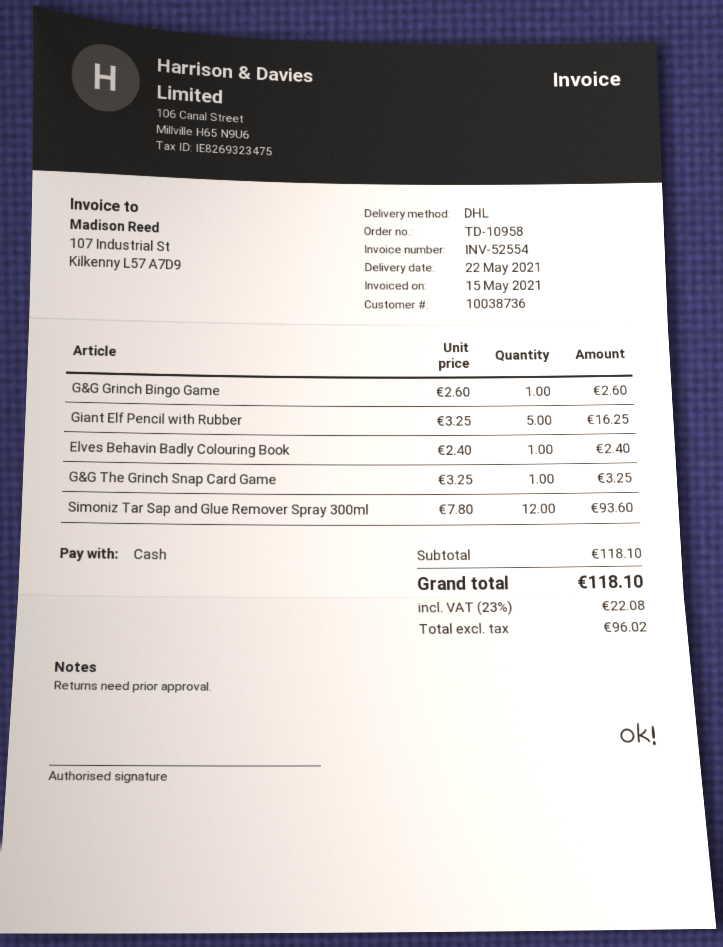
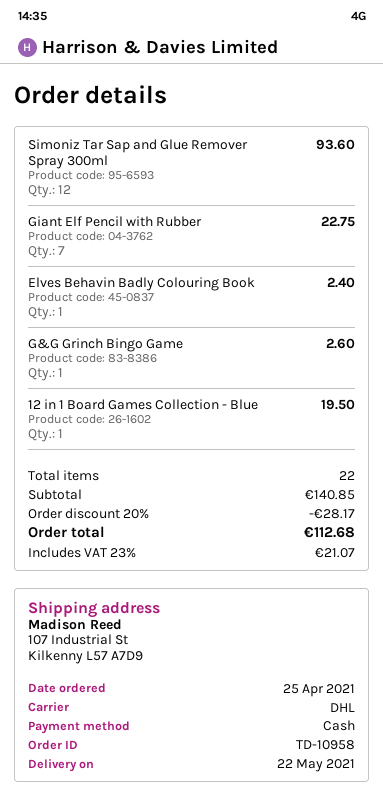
Giant Elf Pencil with Rubber: 5 for 16.25 -> 7 for 22.75
G&G The Grinch Snap Card Game: 1 for 3.25 -> none
12 in 1 Board Games Collection - Blue: none -> 1 for 19.50
subtotal: 118.10 -> 140.85
discount: none -> 20% = 28.17
tax: 23% = 22.08 -> 23% = 21.07
total: 118.10 -> 112.68

